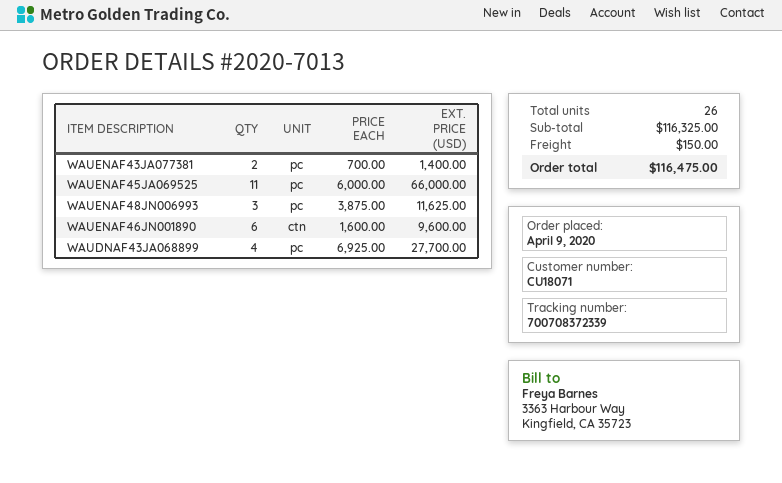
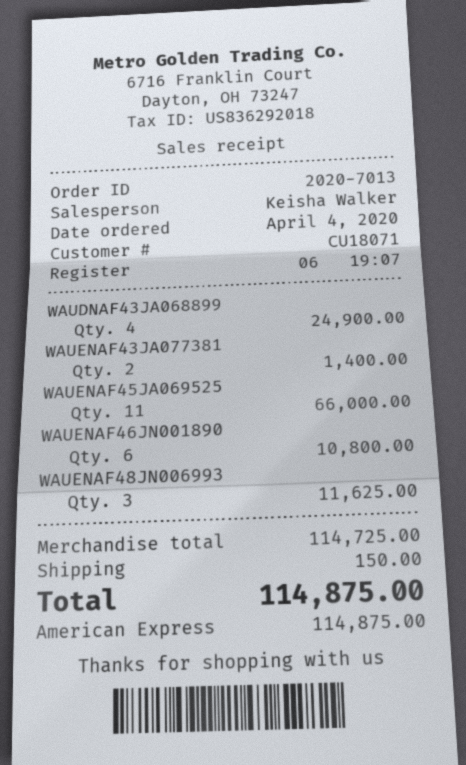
order date: 2020-04-09 -> 2020-04-04
WAUENAF46JN001890: 6 for 9600.00 -> 6 for 10800.00
WAUDNAF43JA068899: 4 for 27700.00 -> 4 for 24900.00
subtotal: 116325.00 -> 114725.00
total: 116475.00 -> 114875.00

